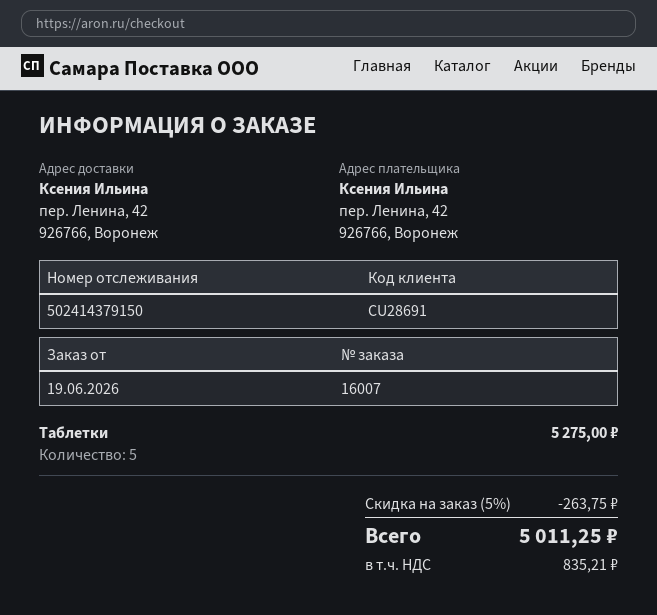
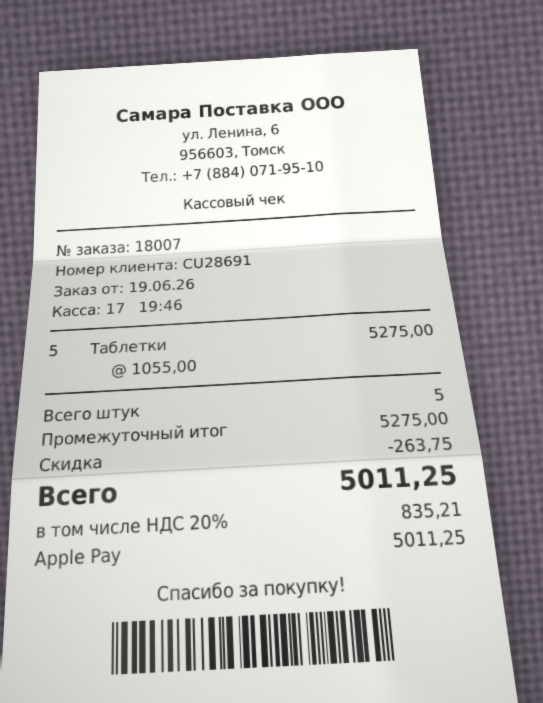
order number: 16007 -> 18007

